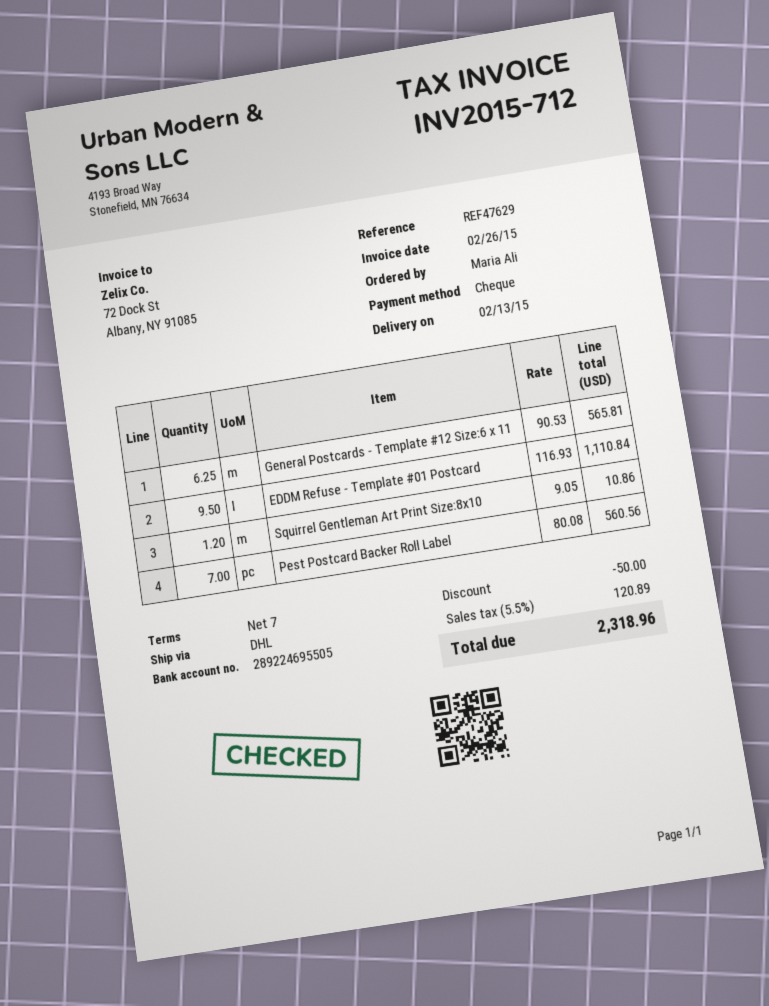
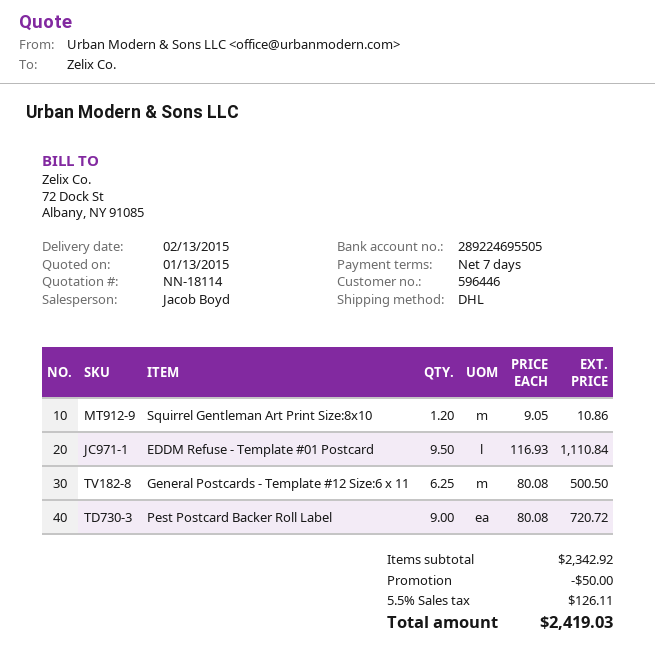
General Postcards - Template #12 Size:6 x 11: 6.25 x 90.53 = 565.81 -> 6.25 x 80.08 = 500.50
Pest Postcard Backer Roll Label: 7 x 80.08 = 560.56 -> 9 x 80.08 = 720.72
tax: 5.5% = 120.89 -> 5.5% = 126.11
total: 2318.96 -> 2419.03

